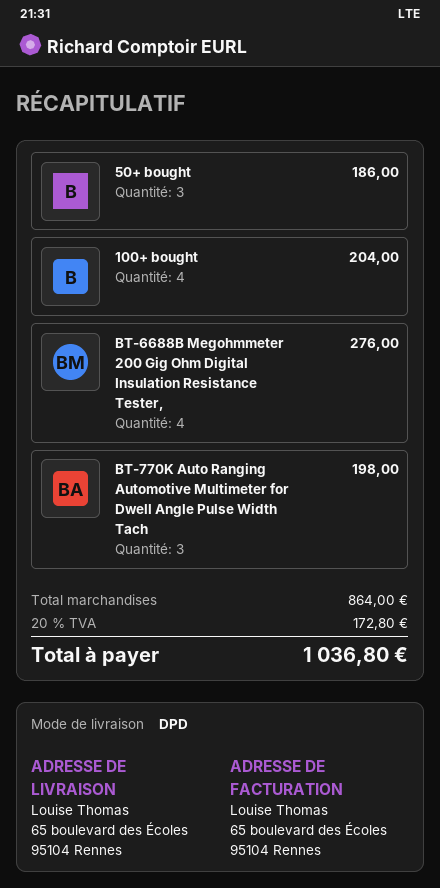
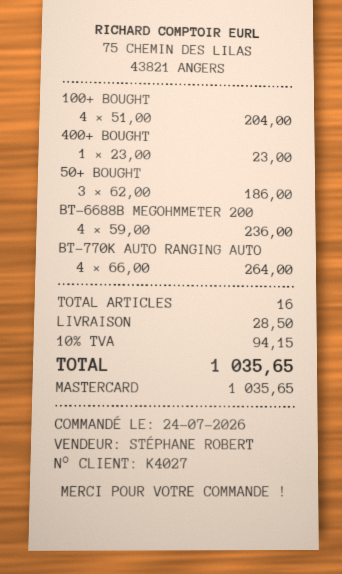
BT-6688B Megohmmeter 200 Gig Ohm Digital Insulation Resistance Tester,: 4 for 276.00 -> 4 for 236.00
BT-770K Auto Ranging Automotive Multimeter for Dwell Angle Pulse Width Tach: 3 for 198.00 -> 4 for 264.00
400+ BOUGHT: none -> 1 for 23.00
shipping: none -> 28.50
tax: 20% = 172.80 -> 10% = 94.15
total: 1036.80 -> 1035.65

